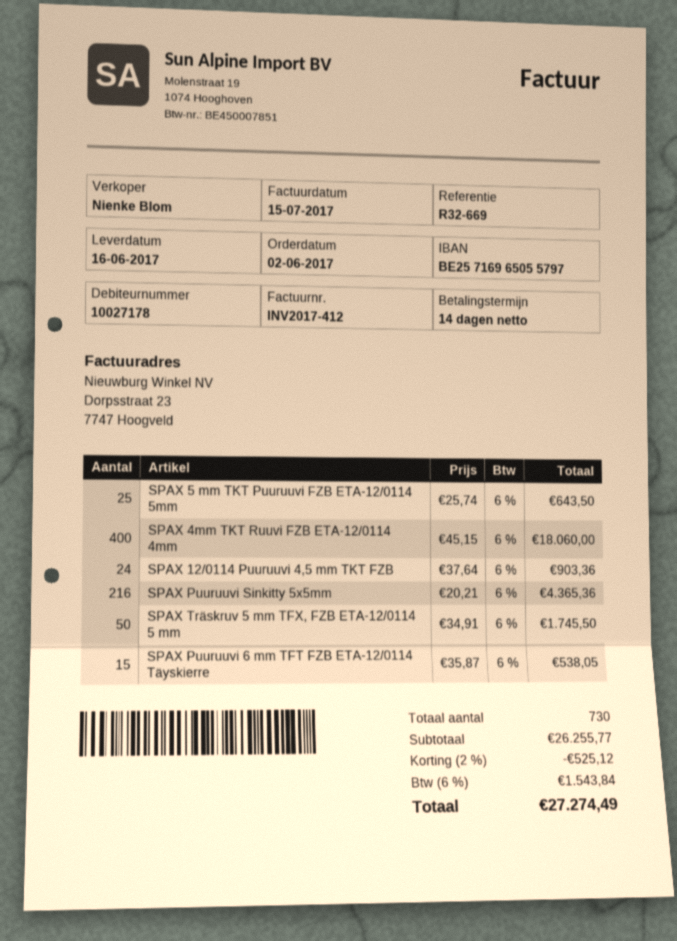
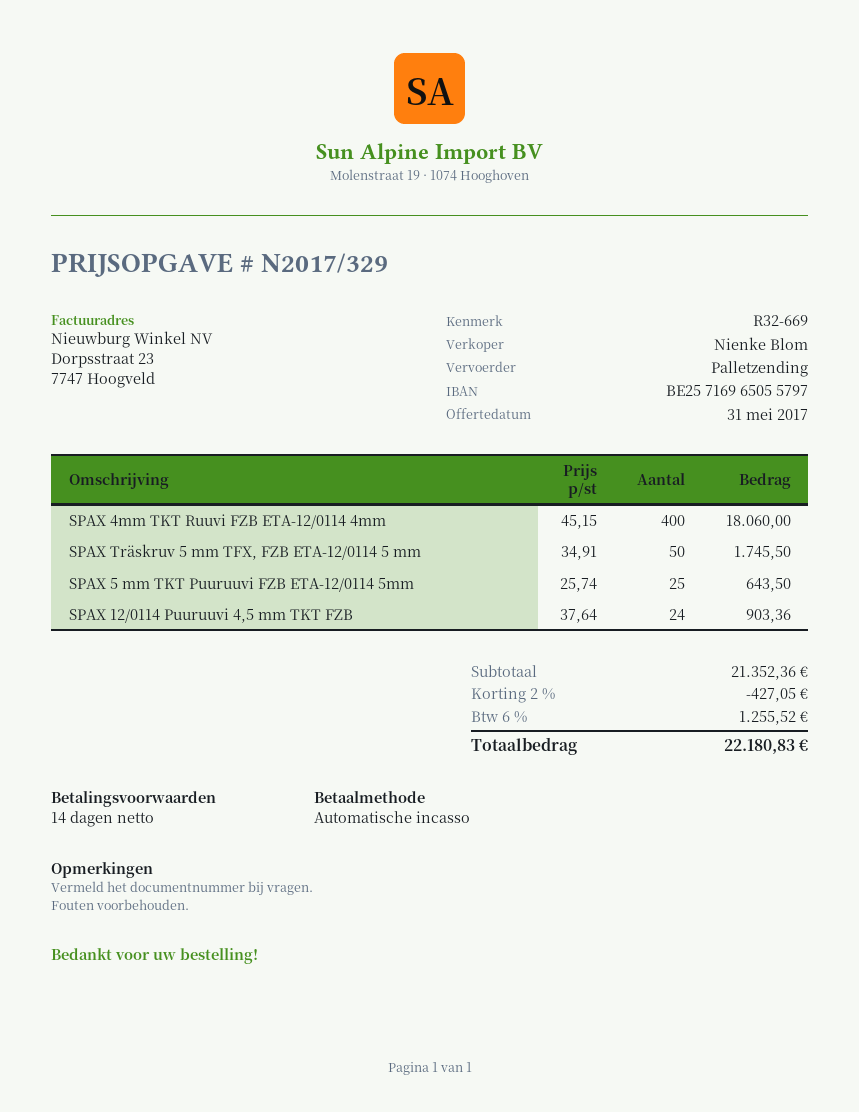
SPAX Puuruuvi Sinkitty 5x5mm: 216 x 20.21 = 4365.36 -> none
SPAX Puuruuvi 6 mm TFT FZB ETA-12/0114 Täyskierre: 15 x 35.87 = 538.05 -> none
subtotal: 26255.77 -> 21352.36
discount: 2% = 525.12 -> 2% = 427.05
tax: 6% = 1543.84 -> 6% = 1255.52
total: 27274.49 -> 22180.83

